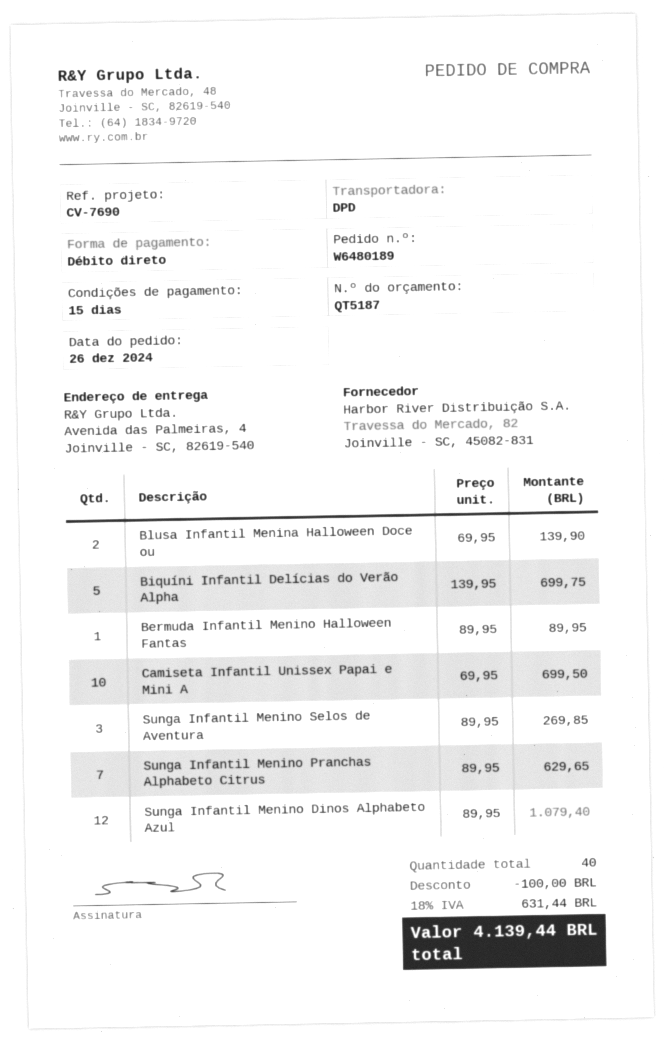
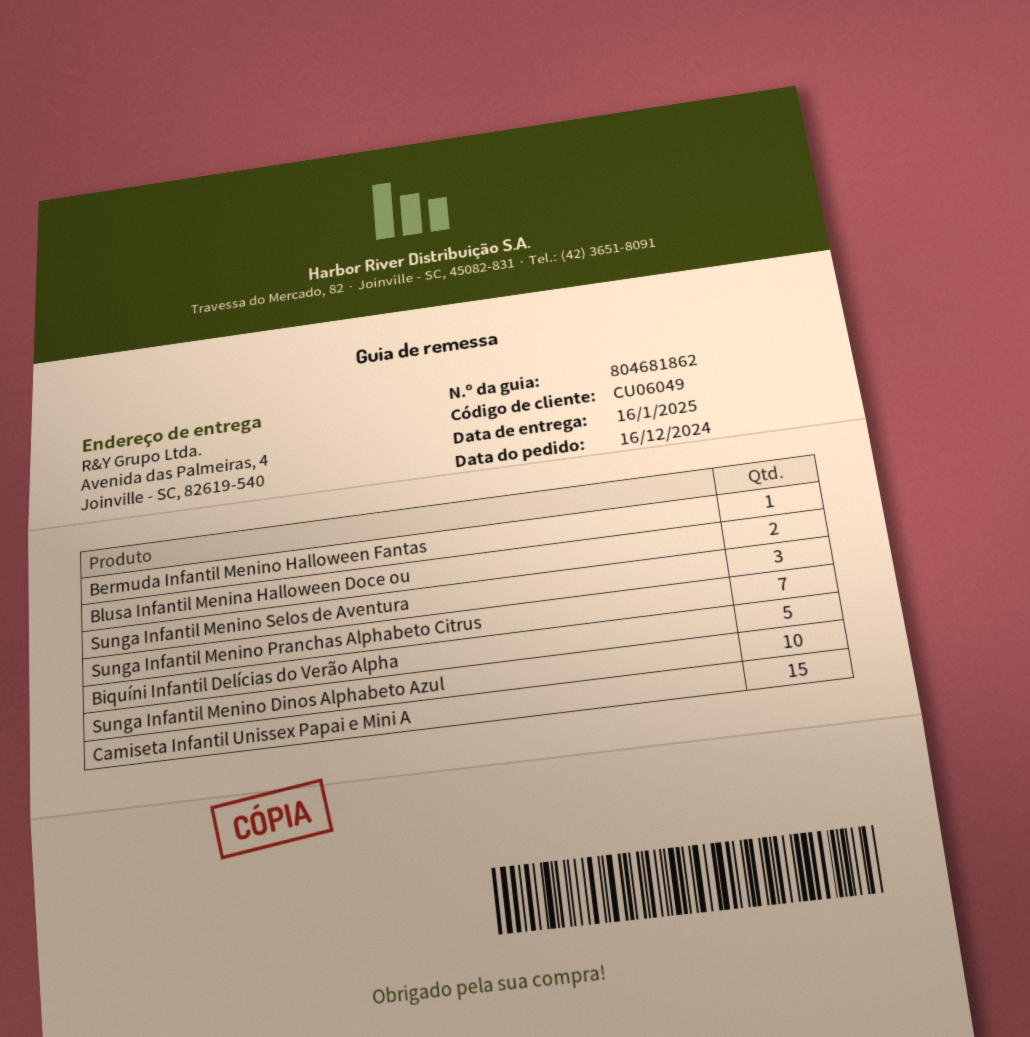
order date: 2024-12-26 -> 2024-12-16
Camiseta Infantil Unissex Papai e Mini A: 10 -> 15
Sunga Infantil Menino Dinos Alphabeto Azul: 12 -> 10

